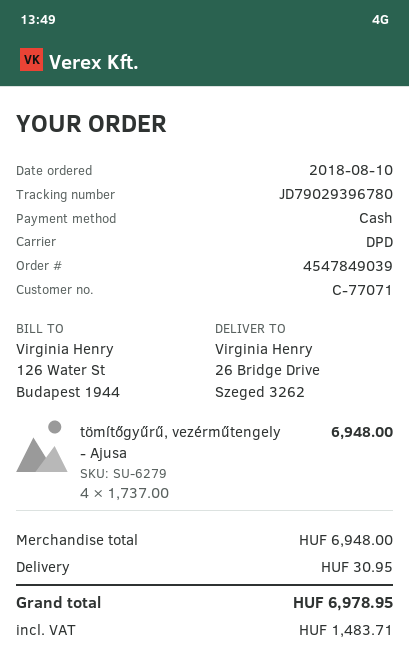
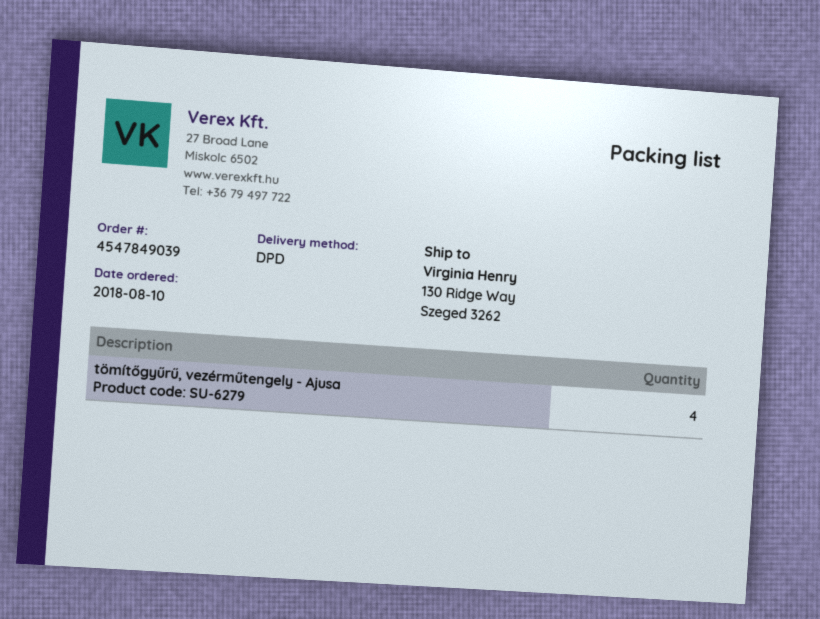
ship to: 26 Bridge Drive, Szeged 3262 -> 130 Ridge Way, Szeged 3262

